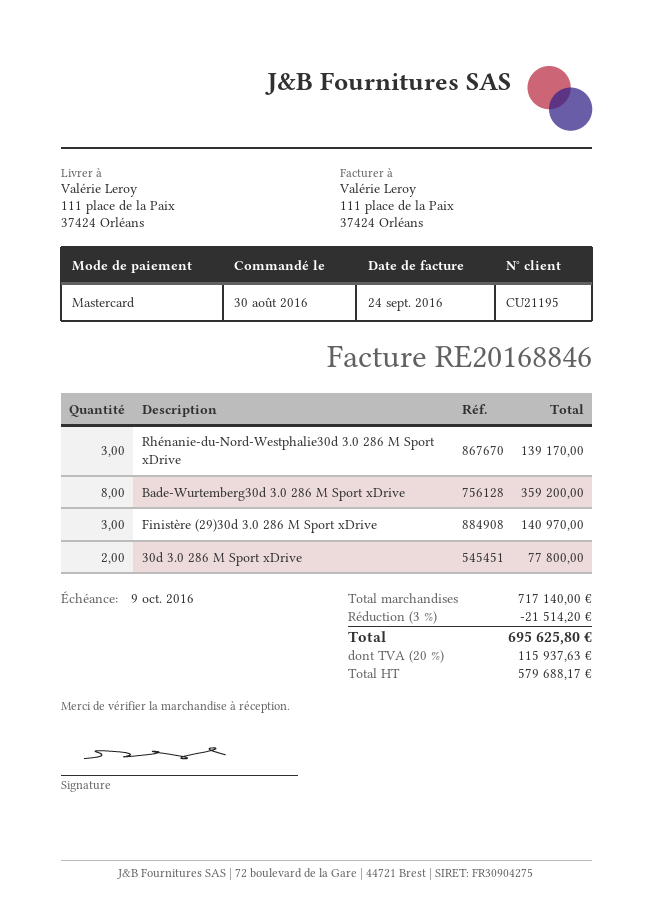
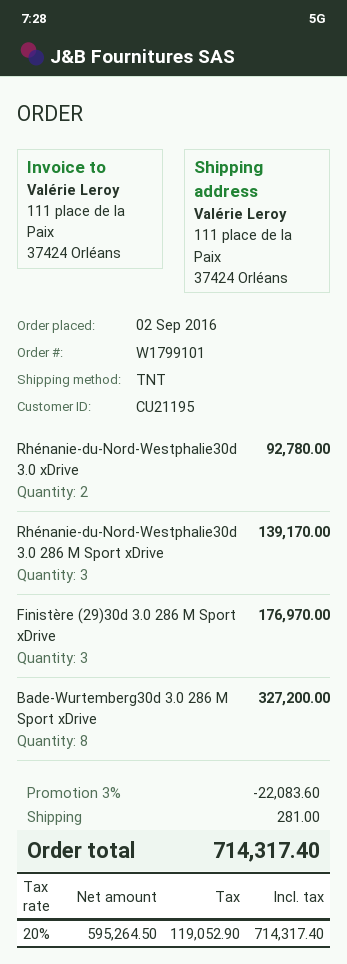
order date: 2016-08-30 -> 2016-09-02
Bade-Wurtemberg30d 3.0 286 M Sport xDrive: 8 for 359200.00 -> 8 for 327200.00
Finistère (29)30d 3.0 286 M Sport xDrive: 3 for 140970.00 -> 3 for 176970.00
30d 3.0 286 M Sport xDrive: 2 for 77800.00 -> none
Rhénanie-du-Nord-Westphalie30d 3.0 xDrive: none -> 2 for 92780.00
discount: 3% = 21514.20 -> 3% = 22083.60
shipping: none -> 281.00
net: 579688.17 -> 595264.50
tax: 20% = 115937.63 -> 20% = 119052.90
total: 695625.80 -> 714317.40

